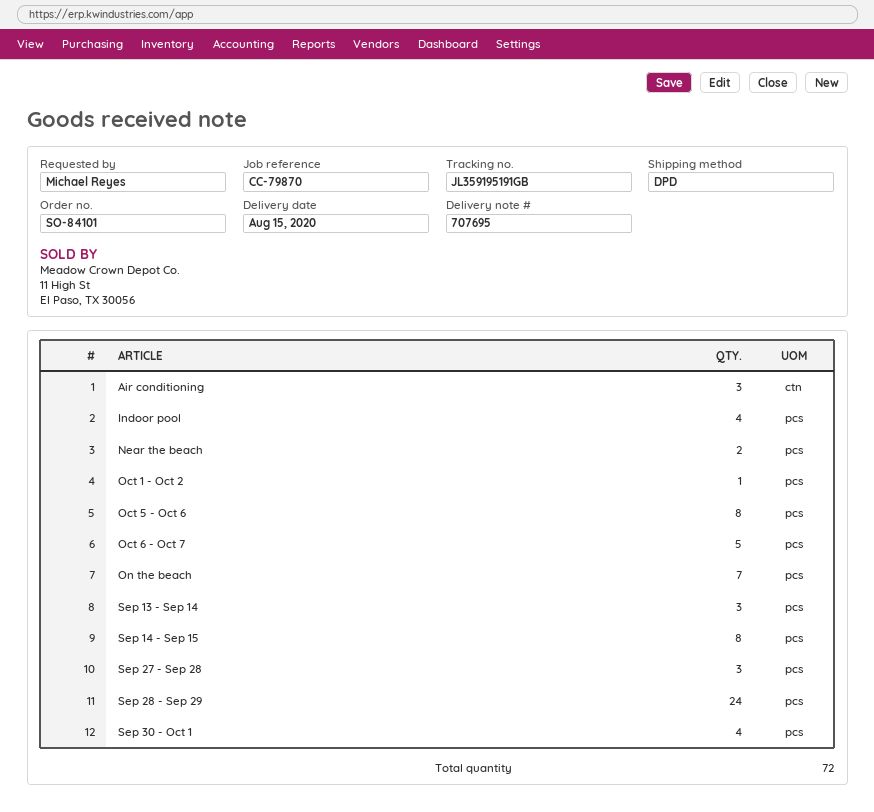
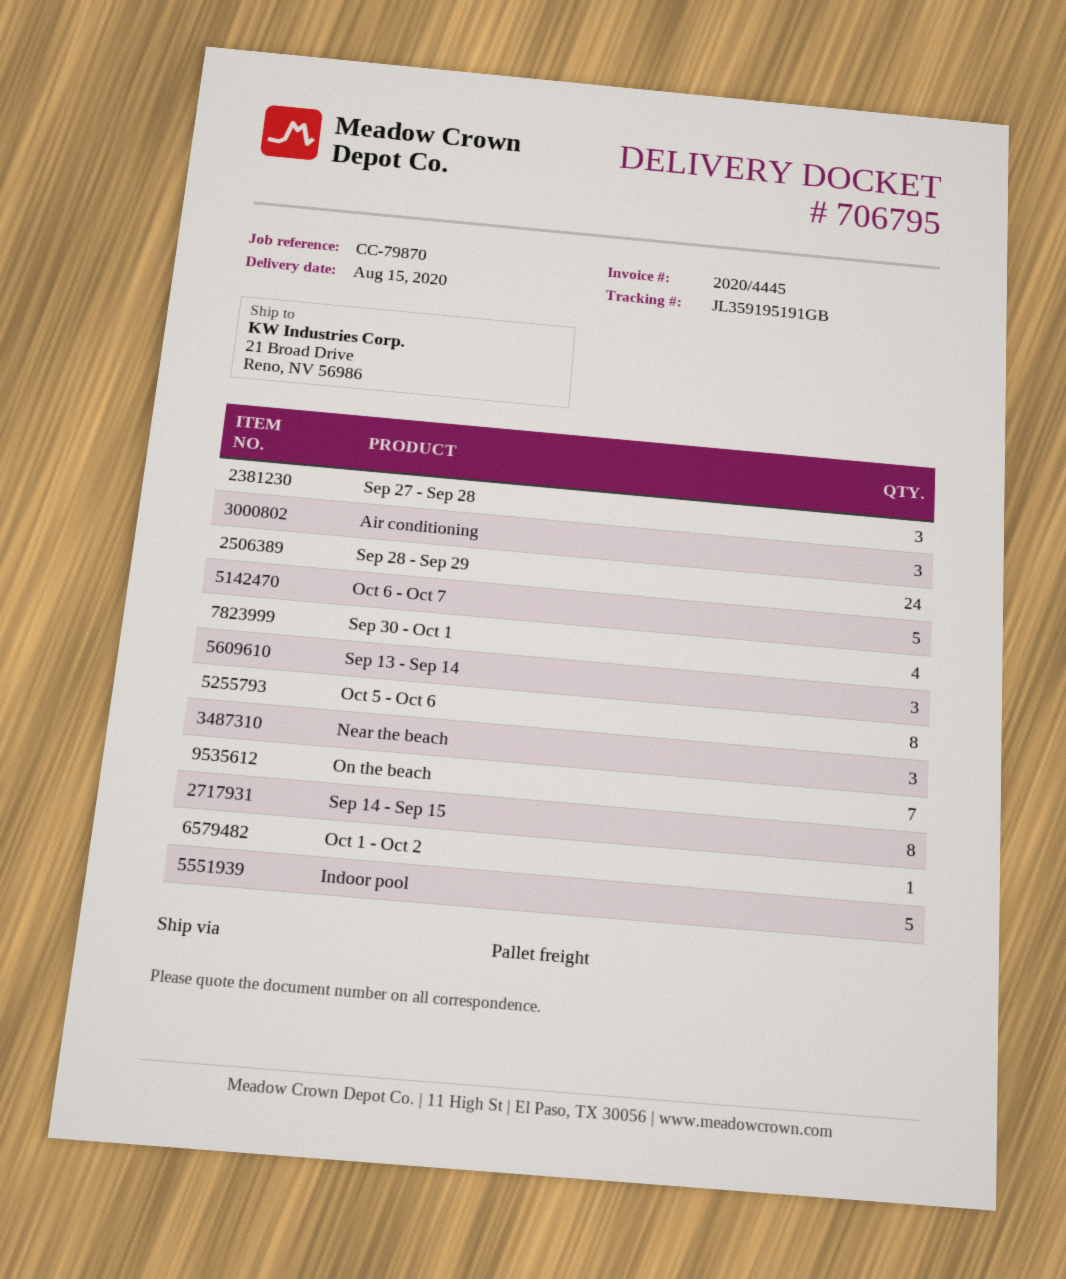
delivery note number: 707695 -> 706795
shipping method: DPD -> pallet freight
Indoor pool: 4 -> 5
Near the beach: 2 -> 3

